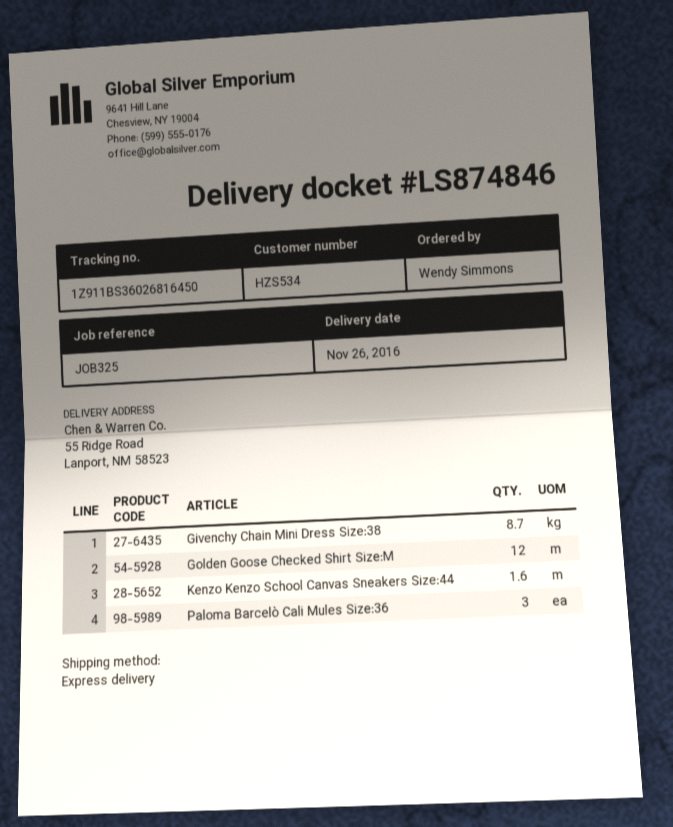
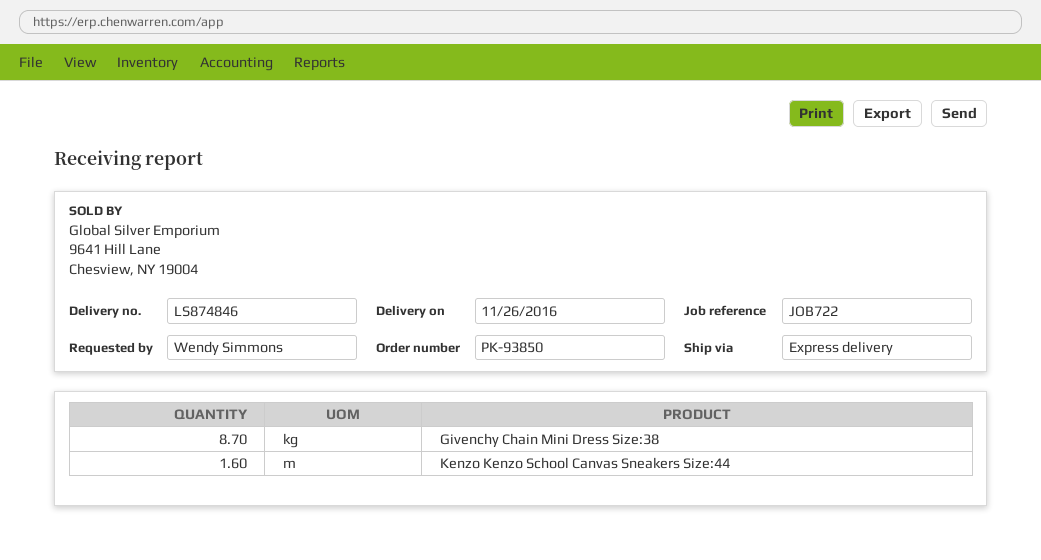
reference: JOB325 -> JOB722
Golden Goose Checked Shirt Size:M: 12 -> none
Paloma Barcelò Cali Mules Size:36: 3 -> none

